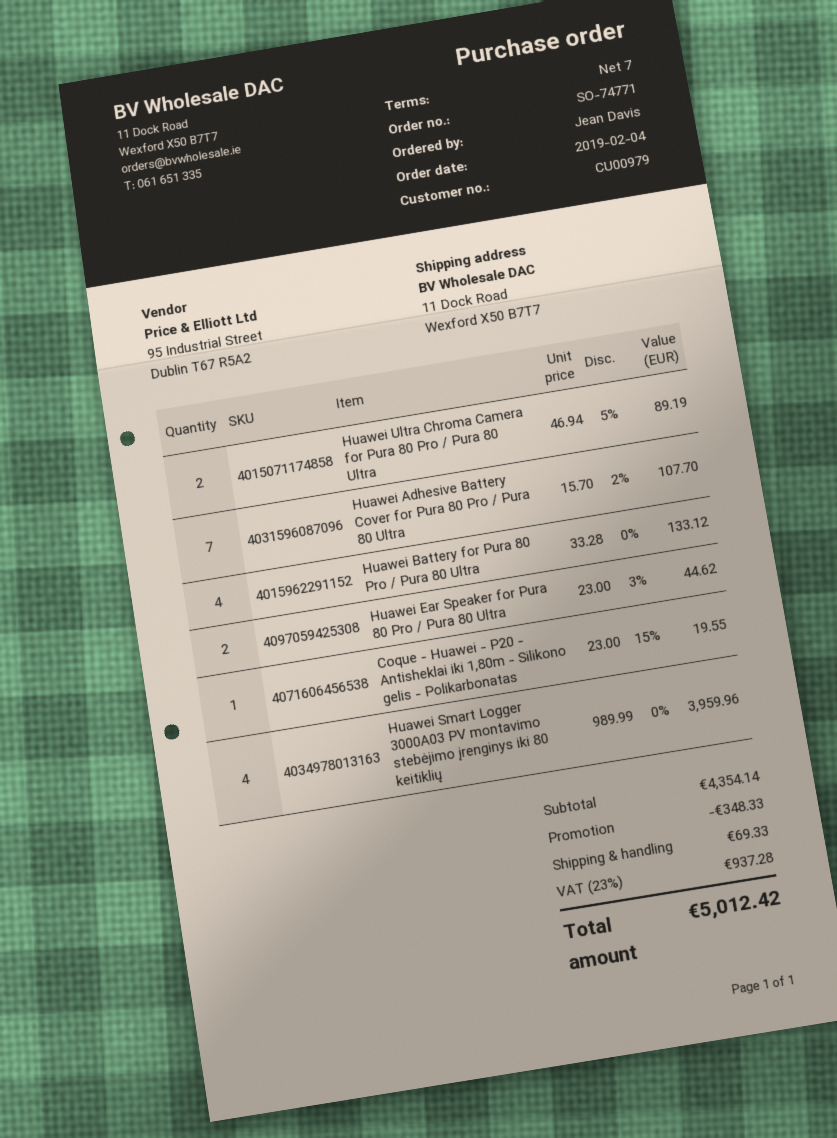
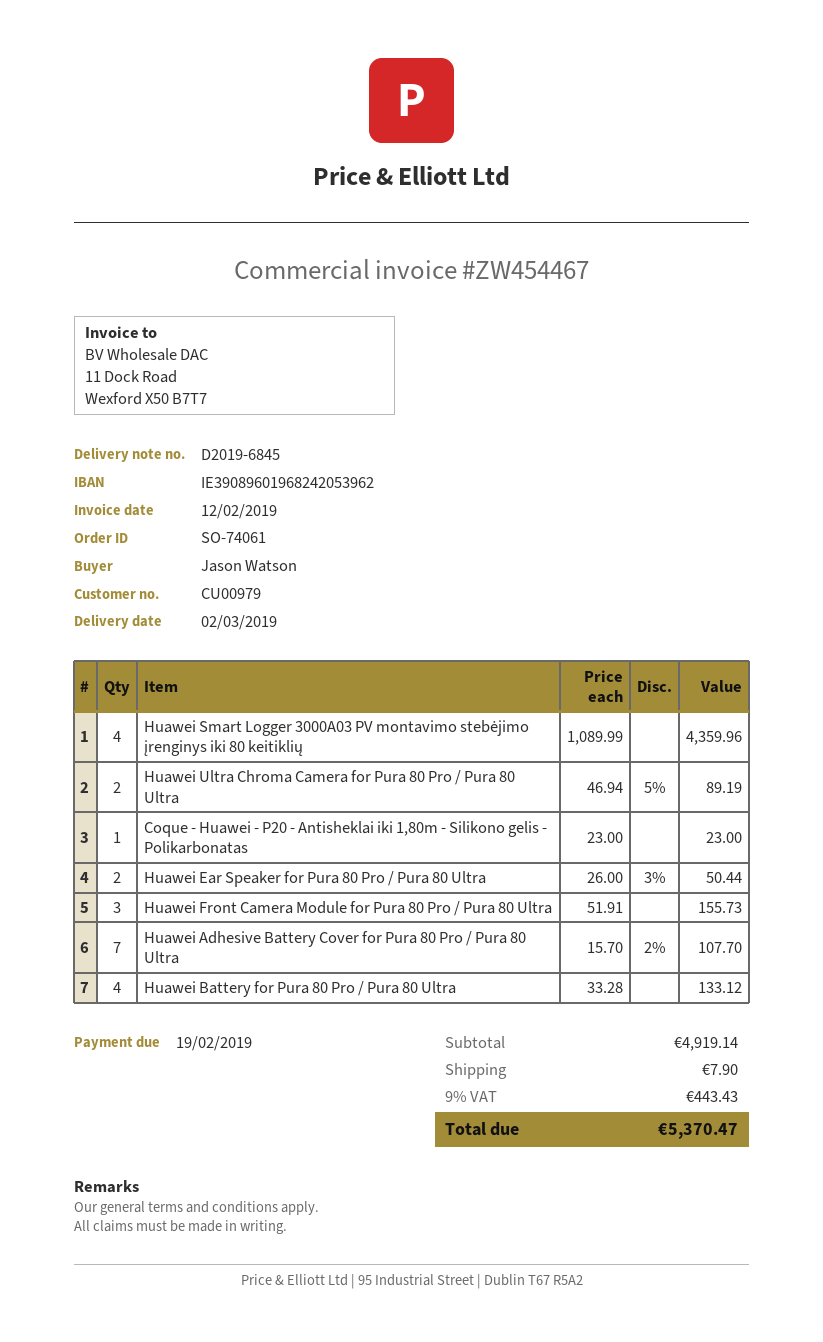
order number: SO-74771 -> SO-74061
ordered by: Jean Davis -> Jason Watson
Huawei Ear Speaker for Pura 80 Pro / Pura 80 Ultra: 2 x 23.00 - 3% = 44.62 -> 2 x 26.00 - 3% = 50.44
Coque - Huawei - P20 - Antisheklai iki 1,80m - Silikono gelis - Polikarbonatas: 1 x 23.00 - 15% = 19.55 -> 1 x 23.00 = 23.00
Huawei Smart Logger 3000A03 PV montavimo stebėjimo įrenginys iki 80 keitiklių: 4 x 989.99 = 3959.96 -> 4 x 1089.99 = 4359.96
Huawei Front Camera Module for Pura 80 Pro / Pura 80 Ultra: none -> 3 x 51.91 = 155.73
subtotal: 4354.14 -> 4919.14
discount: 348.33 -> none
shipping: 69.33 -> 7.90
tax: 23% = 937.28 -> 9% = 443.43
total: 5012.42 -> 5370.47

